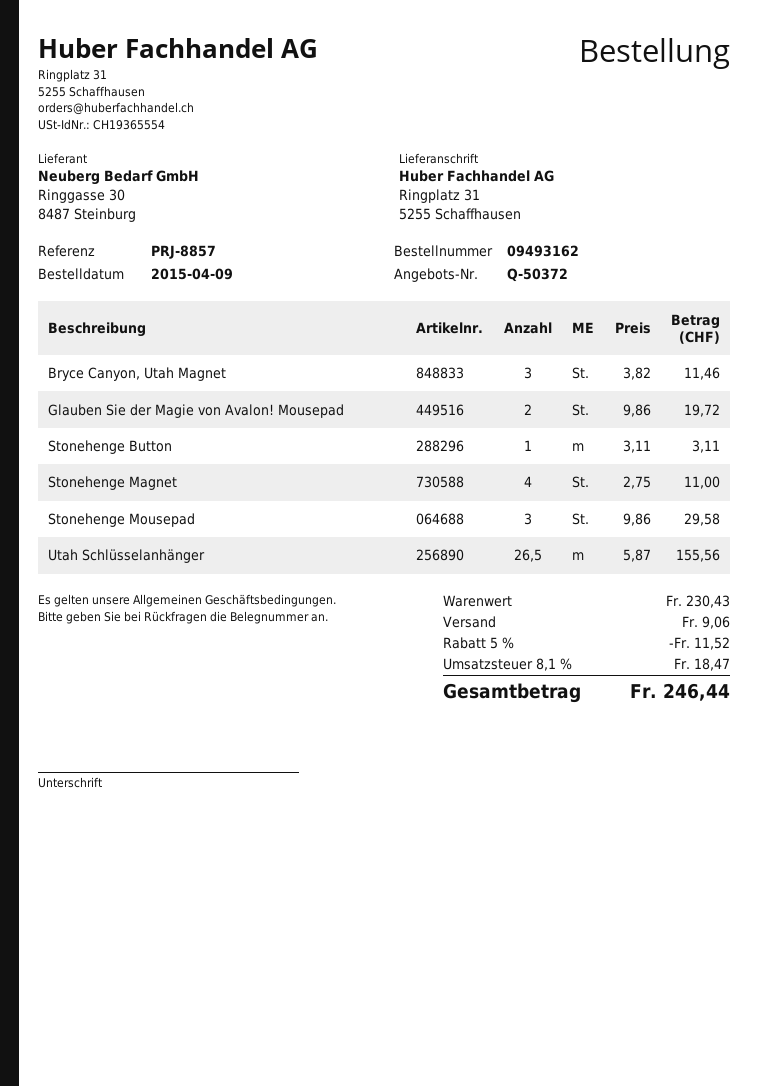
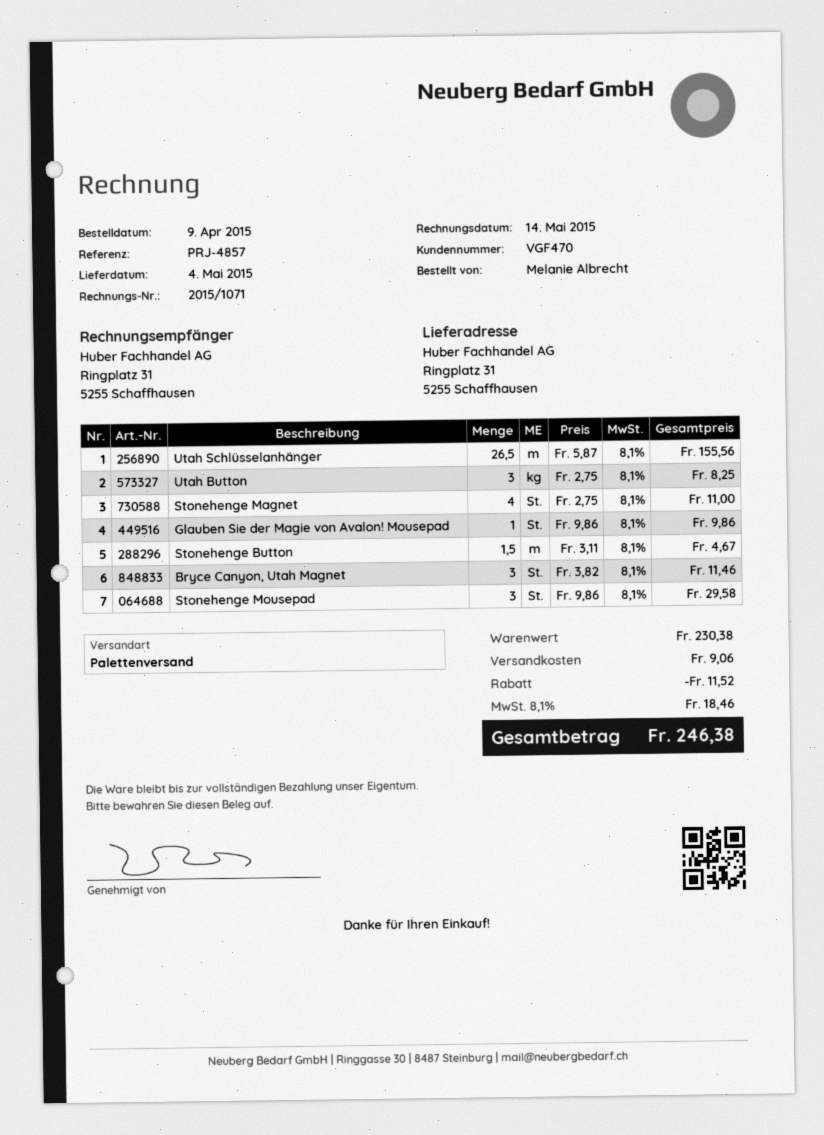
reference: PRJ-8857 -> PRJ-4857
Glauben Sie der Magie von Avalon! Mousepad: 2 x 9.86 = 19.72 -> 1 x 9.86 = 9.86
Stonehenge Button: 1 x 3.11 = 3.11 -> 1.5 x 3.11 = 4.67
Utah Button: none -> 3 x 2.75 = 8.25
subtotal: 230.43 -> 230.38
tax: 8.1% = 18.47 -> 8.1% = 18.46
total: 246.44 -> 246.38

